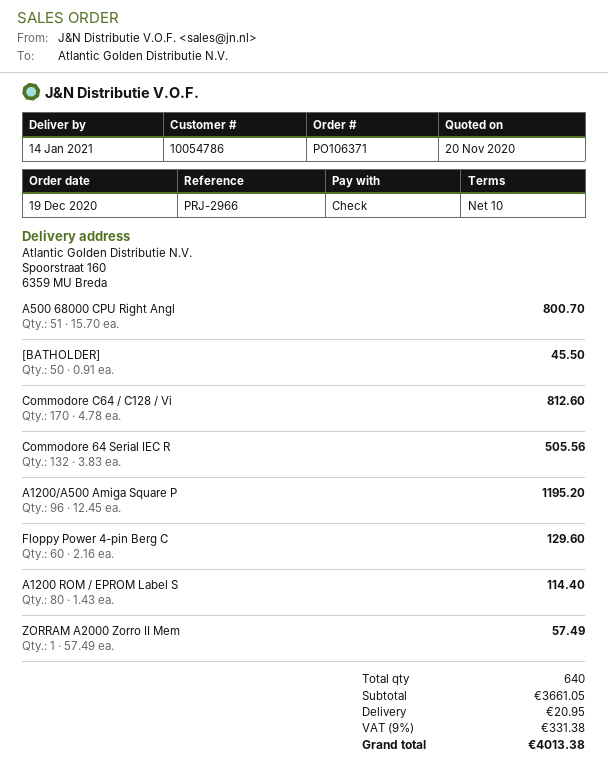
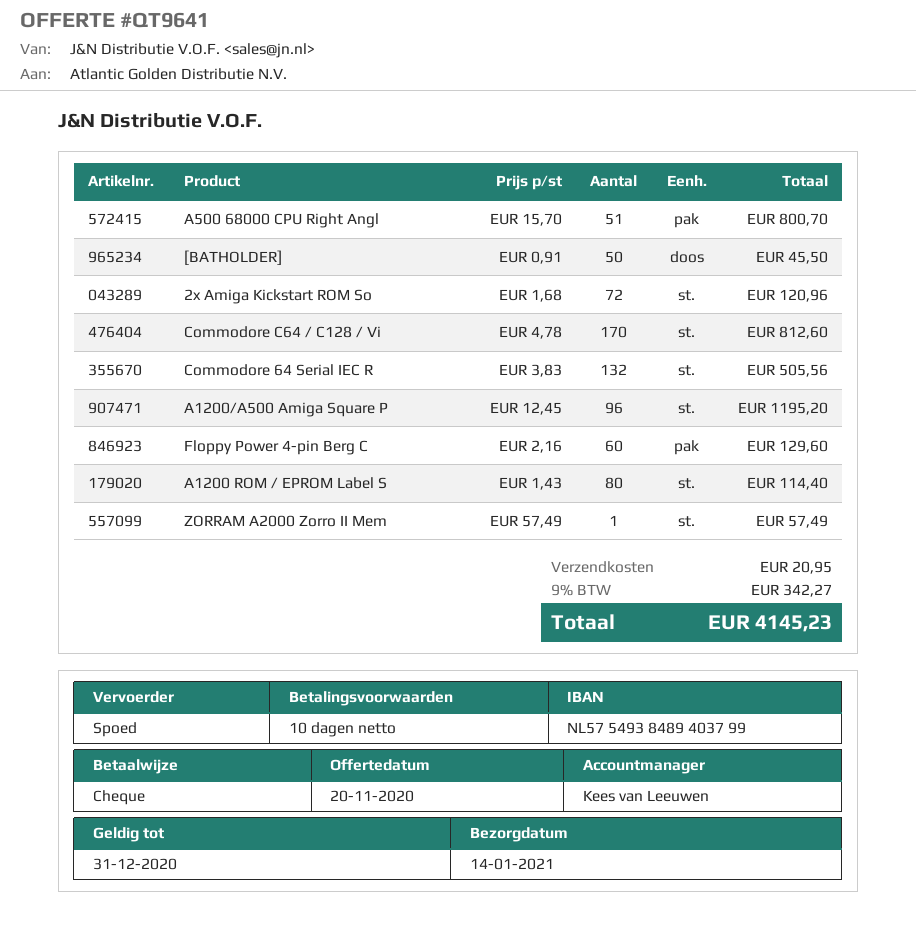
2x Amiga Kickstart ROM So: none -> 72 x 1.68 = 120.96
tax: 9% = 331.38 -> 9% = 342.27
total: 4013.38 -> 4145.23

